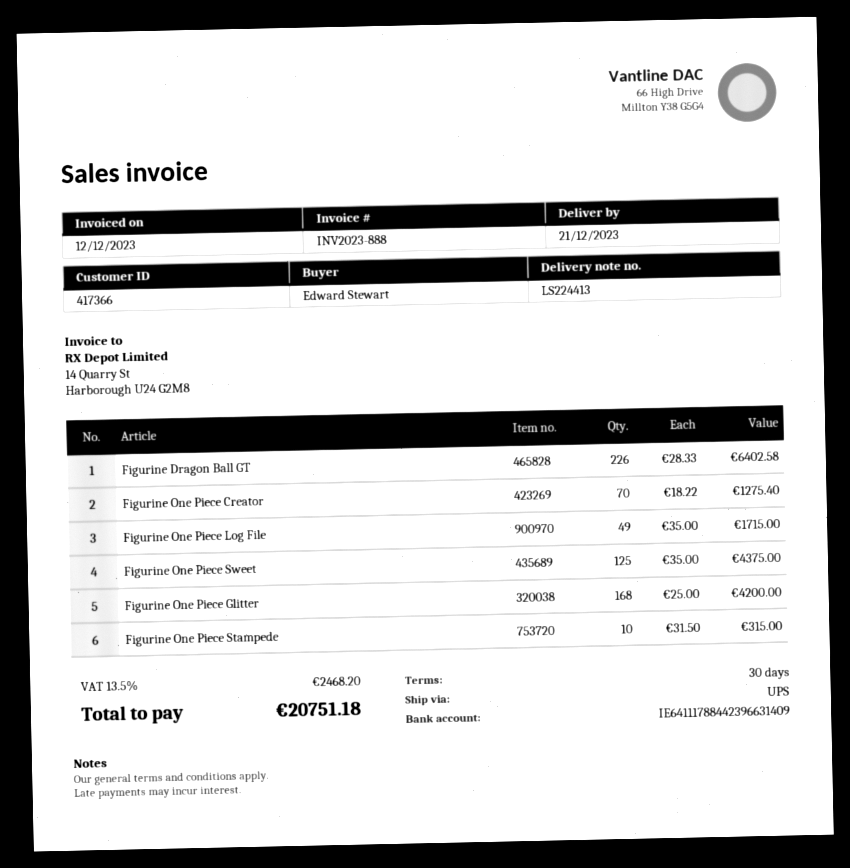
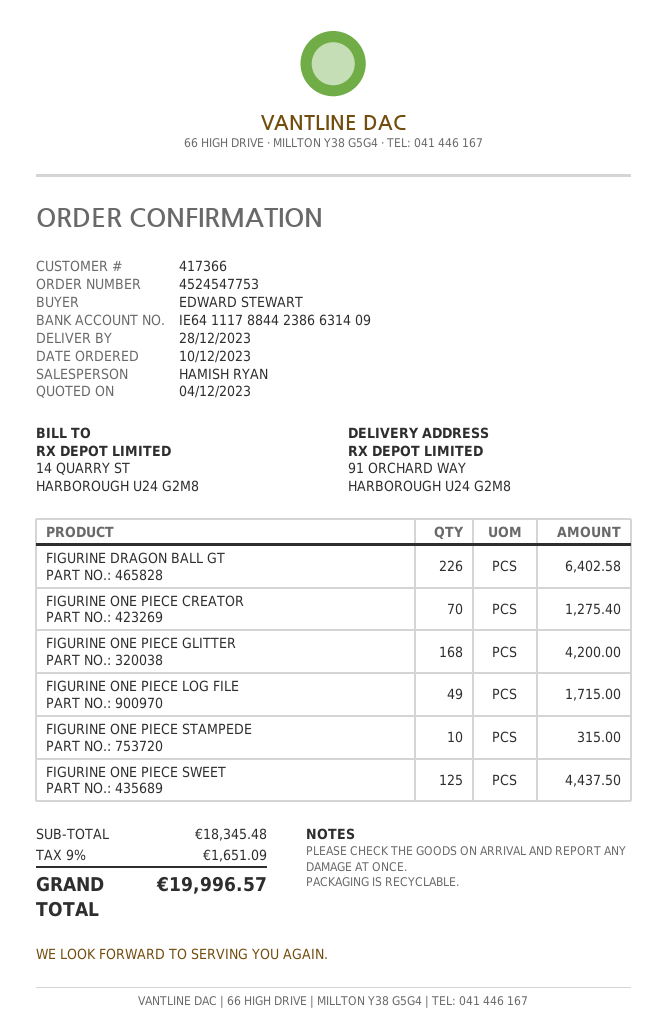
delivery date: 2023-12-21 -> 2023-12-28
bank account: IE64111788442396631409 -> IE64111788442386631409
Figurine One Piece Sweet: 125 for 4375.00 -> 125 for 4437.50
tax: 13.5% = 2468.20 -> 9% = 1651.09
total: 20751.18 -> 19996.57

